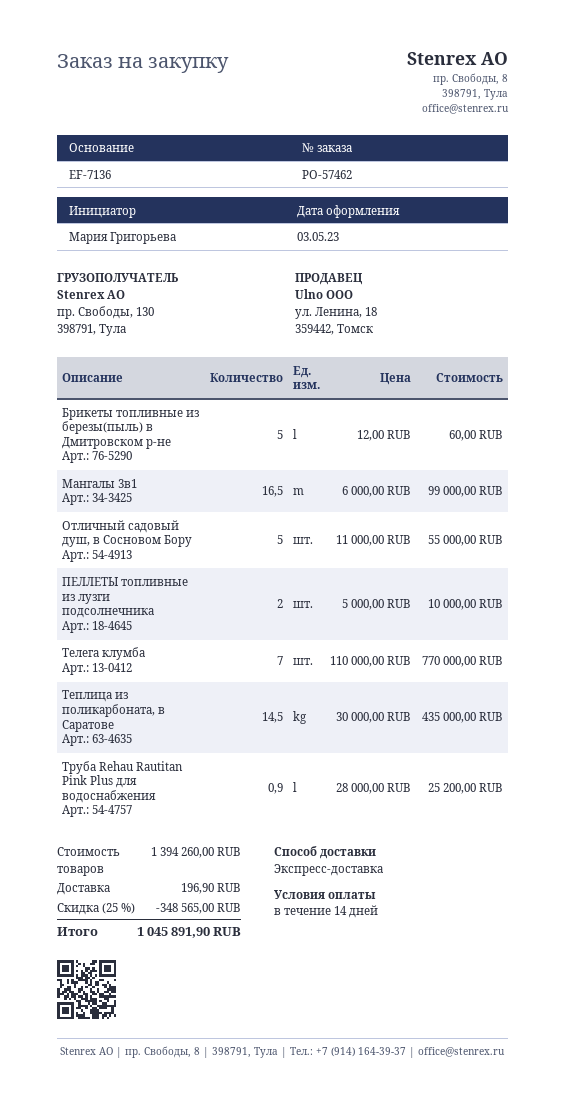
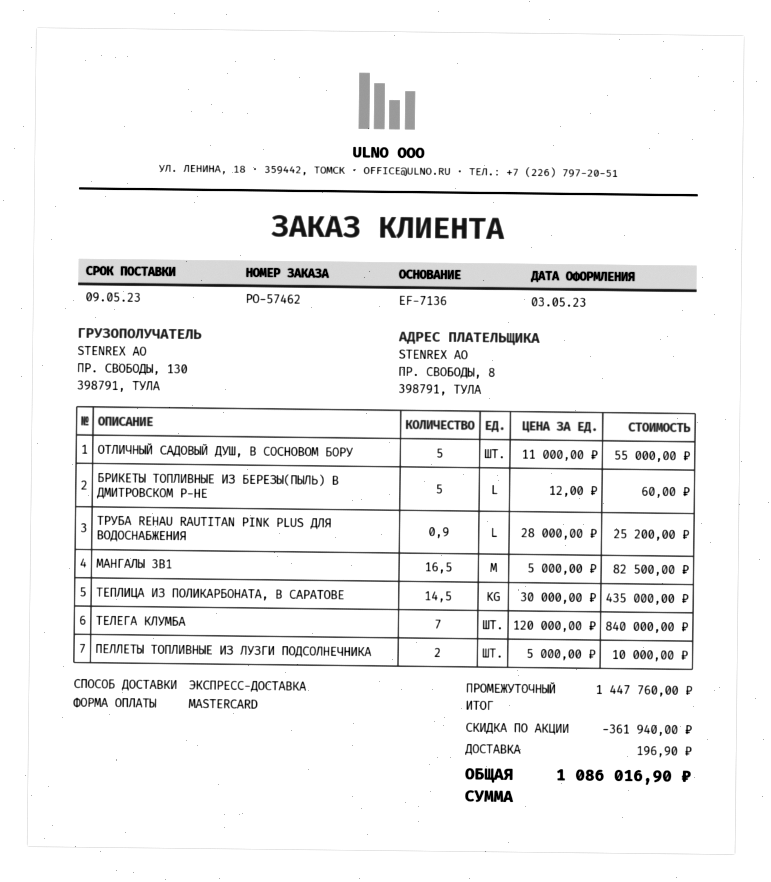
Мангалы 3в1: 16.5 x 6000.00 = 99000.00 -> 16.5 x 5000.00 = 82500.00
Телега клумба: 7 x 110000.00 = 770000.00 -> 7 x 120000.00 = 840000.00
subtotal: 1394260.00 -> 1447760.00
discount: 348565.00 -> 361940.00
total: 1045891.90 -> 1086016.90

